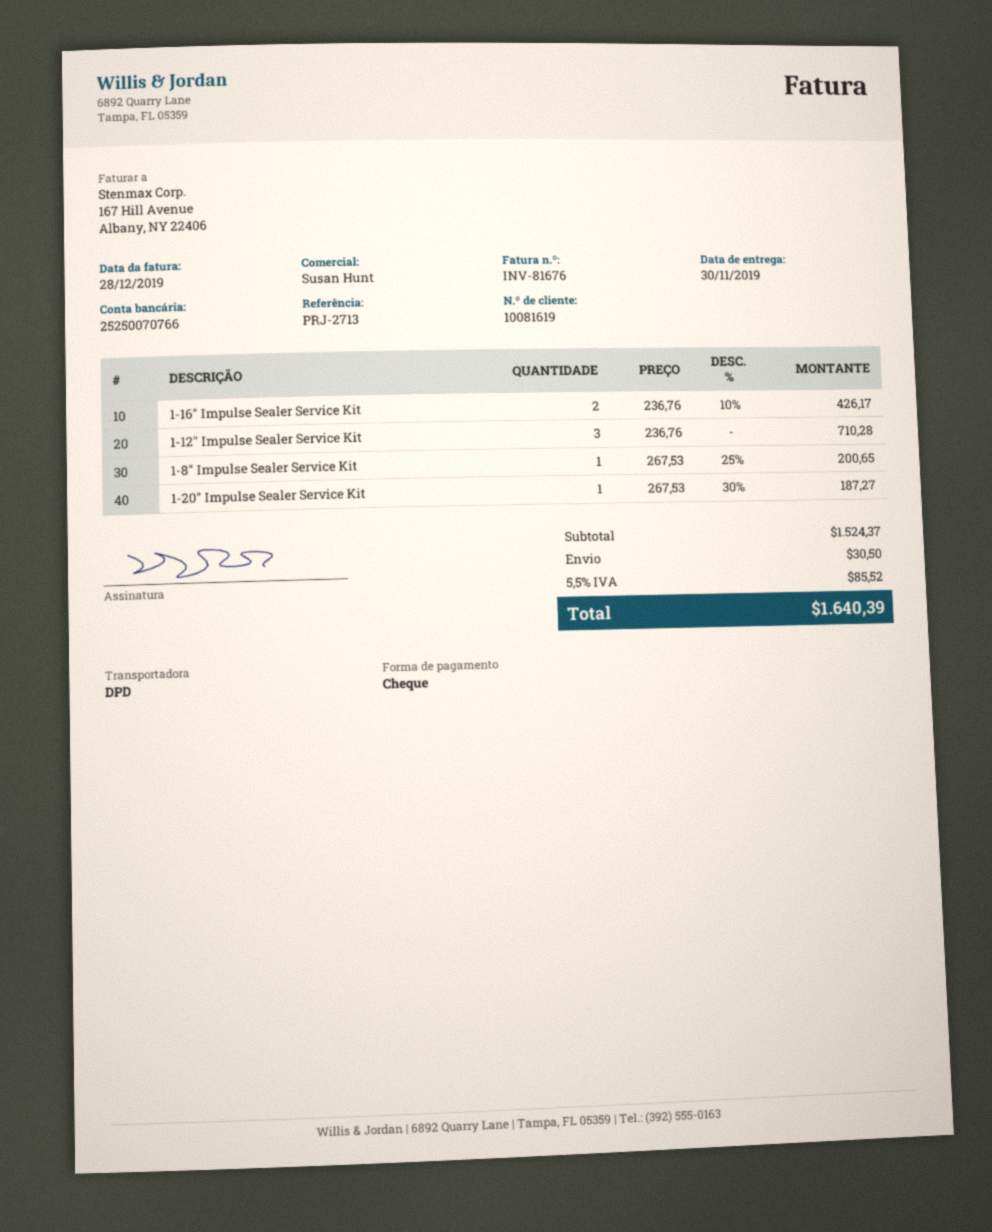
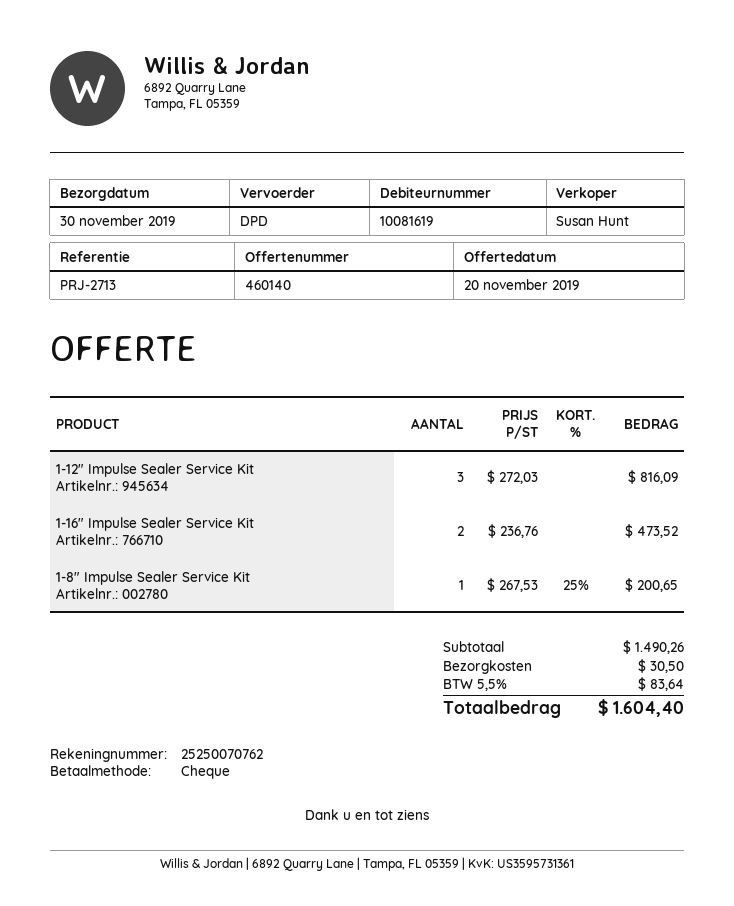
bank account: 25250070766 -> 25250070762
1-16" Impulse Sealer Service Kit: 2 x 236.76 - 10% = 426.17 -> 2 x 236.76 = 473.52
1-12" Impulse Sealer Service Kit: 3 x 236.76 = 710.28 -> 3 x 272.03 = 816.09
1-20" Impulse Sealer Service Kit: 1 x 267.53 - 30% = 187.27 -> none
subtotal: 1524.37 -> 1490.26
tax: 5.5% = 85.52 -> 5.5% = 83.64
total: 1640.39 -> 1604.40

